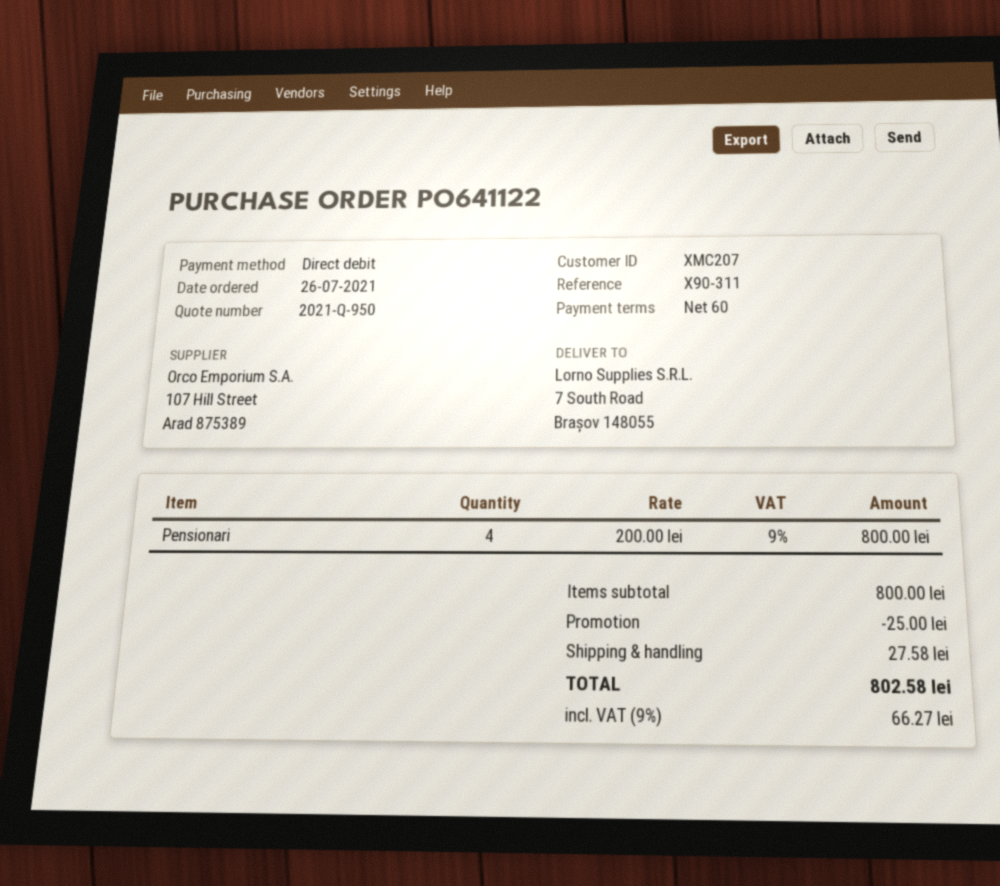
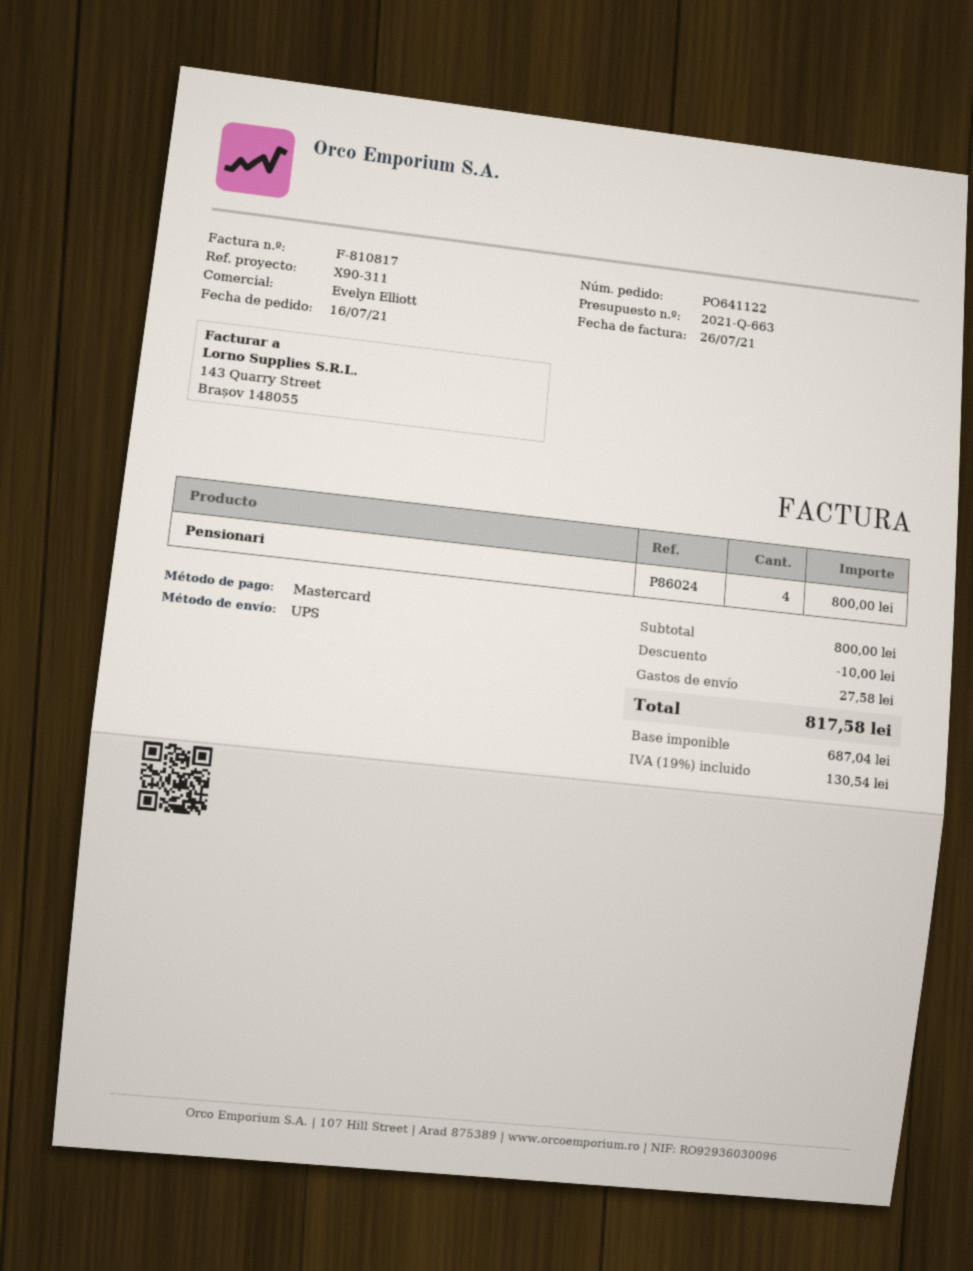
quote number: 2021-Q-950 -> 2021-Q-663
order date: 2021-07-26 -> 2021-07-16
payment method: direct debit -> Mastercard
discount: 25.00 -> 10.00
tax: 9% = 66.27 -> 19% = 130.54
total: 802.58 -> 817.58

